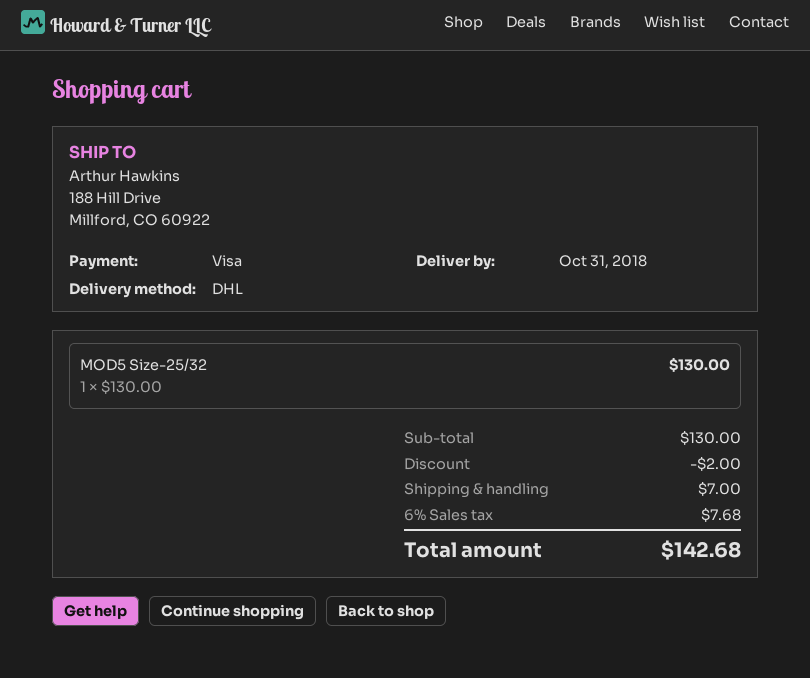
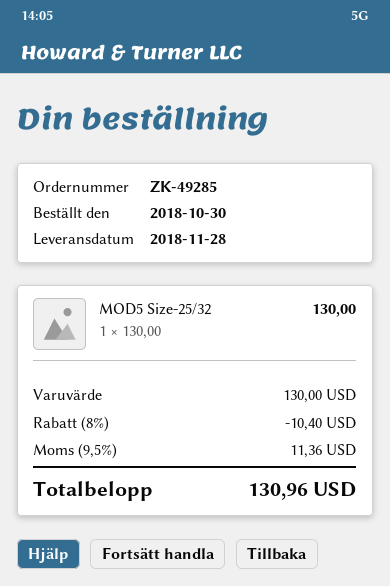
delivery date: 2018-10-31 -> 2018-11-28
discount: 2.00 -> 10.40
shipping: 7.00 -> none
tax: 6% = 7.68 -> 9.5% = 11.36
total: 142.68 -> 130.96

